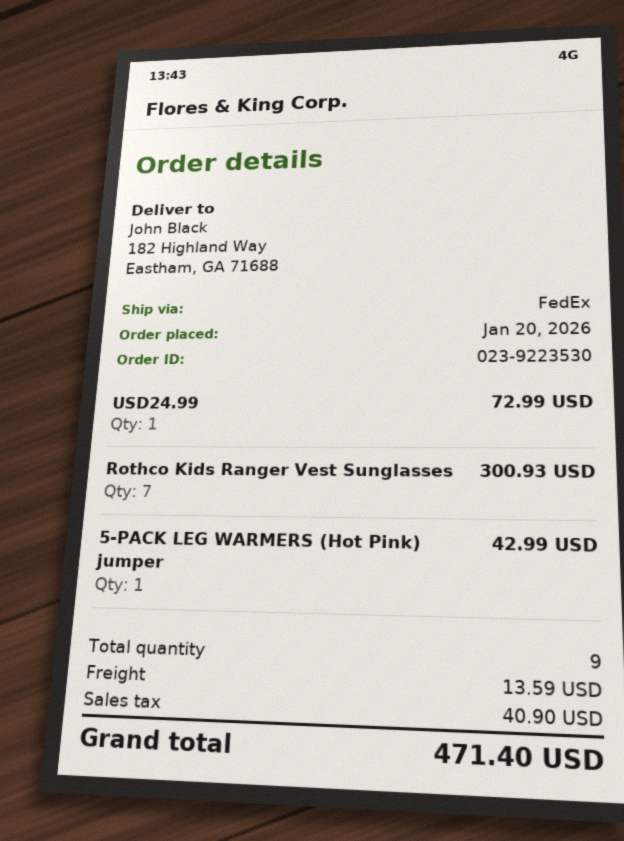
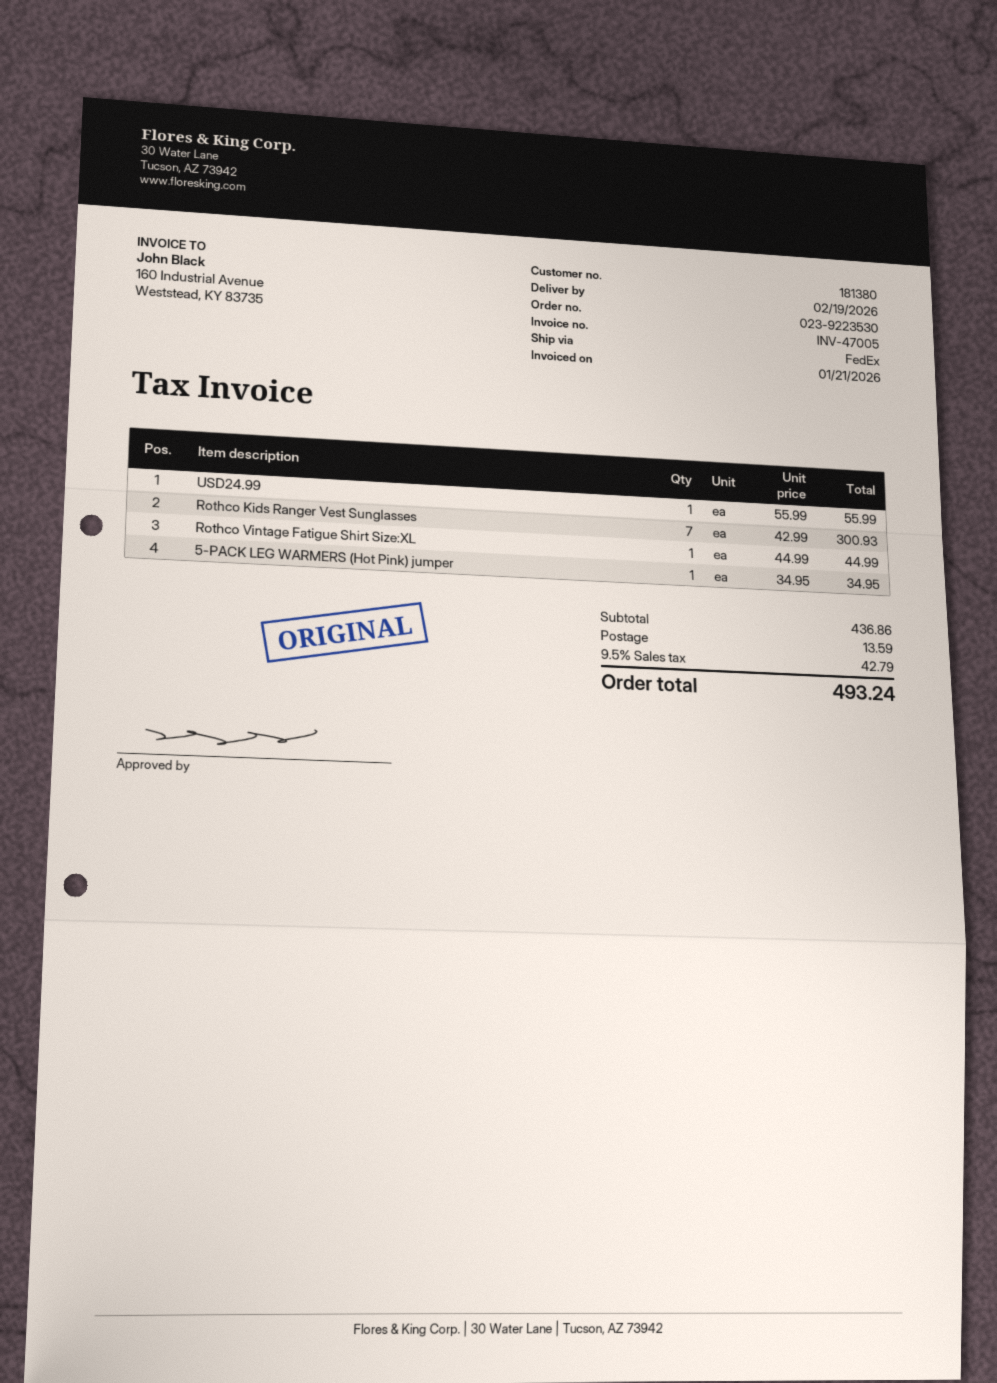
USD24.99: 1 for 72.99 -> 1 for 55.99
5-PACK LEG WARMERS (Hot Pink) jumper: 1 for 42.99 -> 1 for 34.95
Rothco Vintage Fatigue Shirt Size:XL: none -> 1 for 44.99
tax: 40.90 -> 42.79
total: 471.40 -> 493.24

